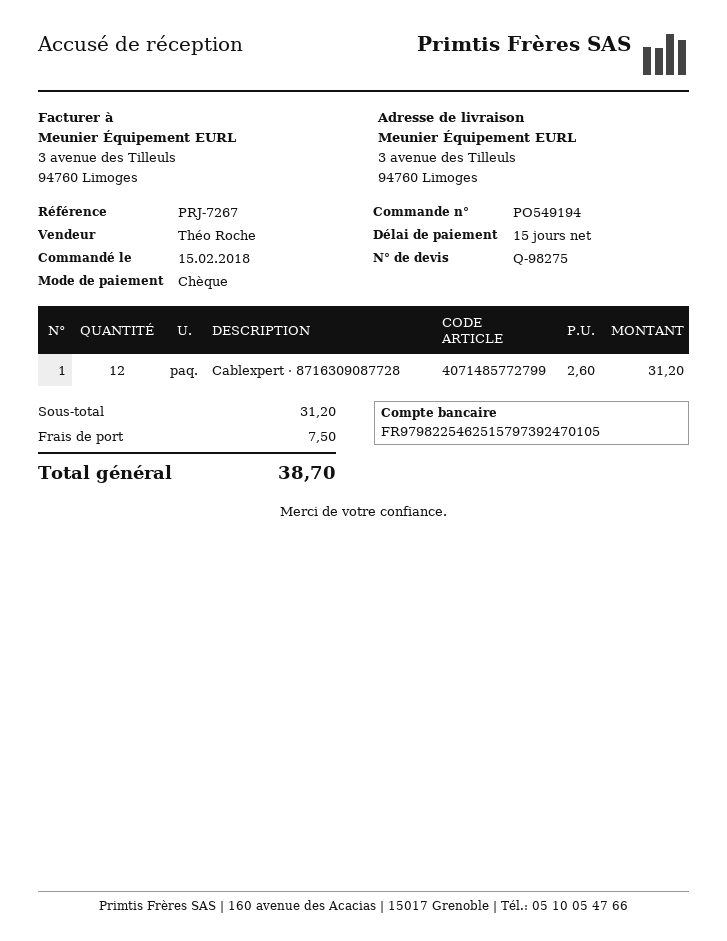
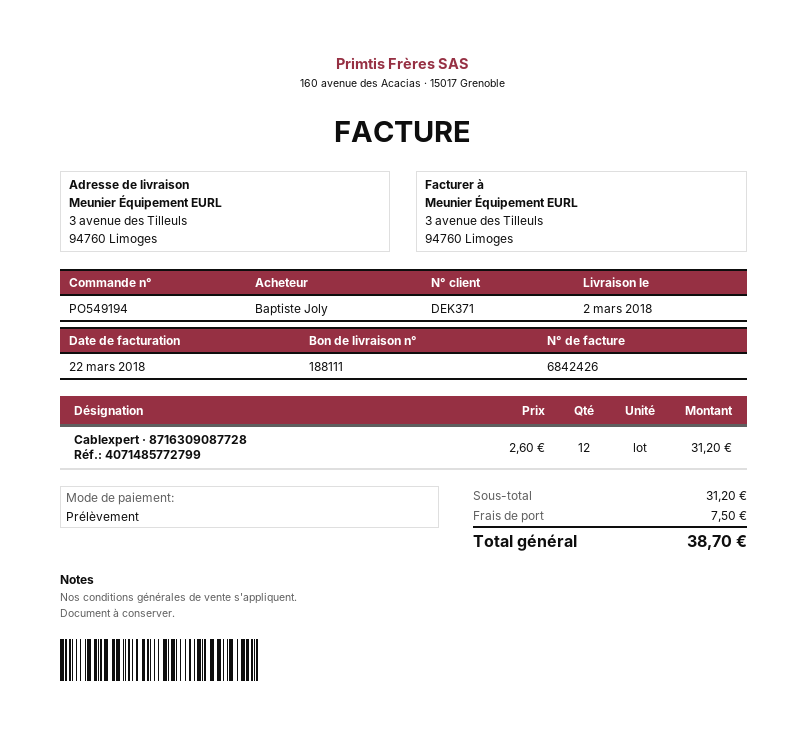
payment method: cheque -> direct debit

